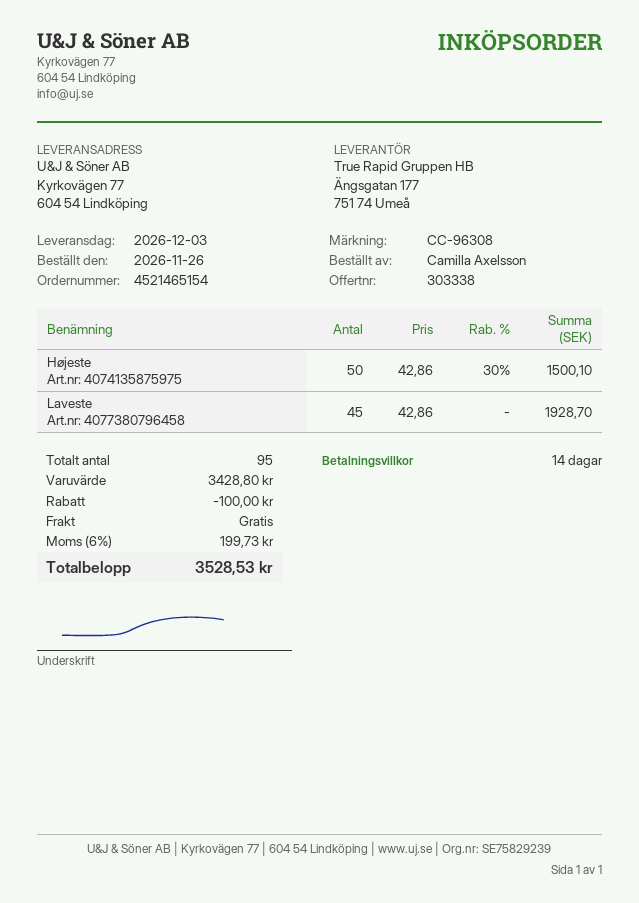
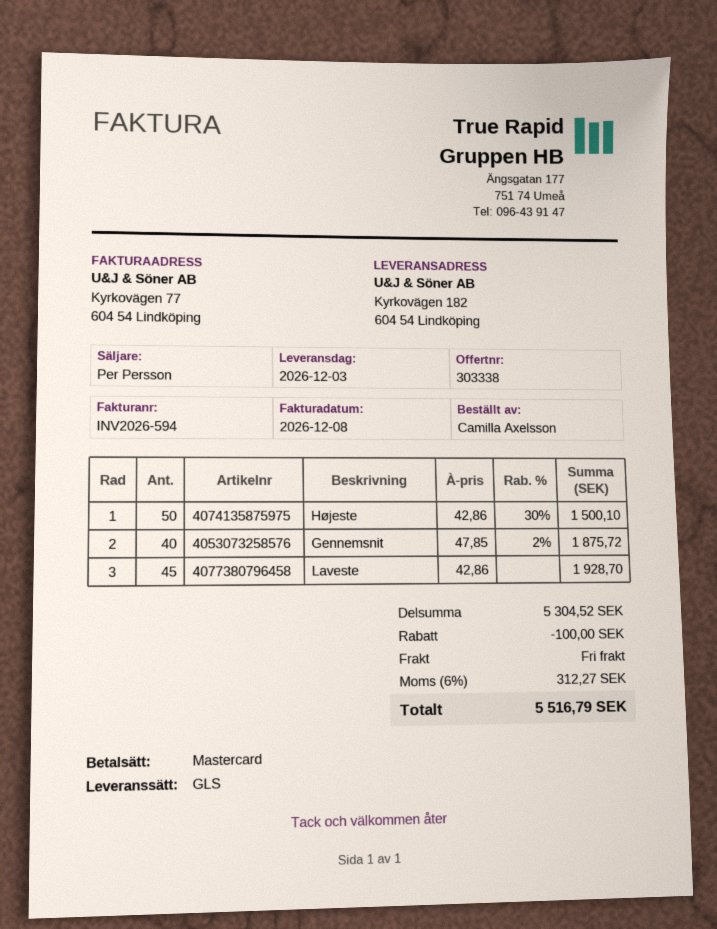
ship to: Kyrkovägen 77, 604 54 Lindköping -> Kyrkovägen 182, 604 54 Lindköping
Gennemsnit: none -> 40 x 47.85 - 2% = 1875.72
subtotal: 3428.80 -> 5304.52
tax: 6% = 199.73 -> 6% = 312.27
total: 3528.53 -> 5516.79

